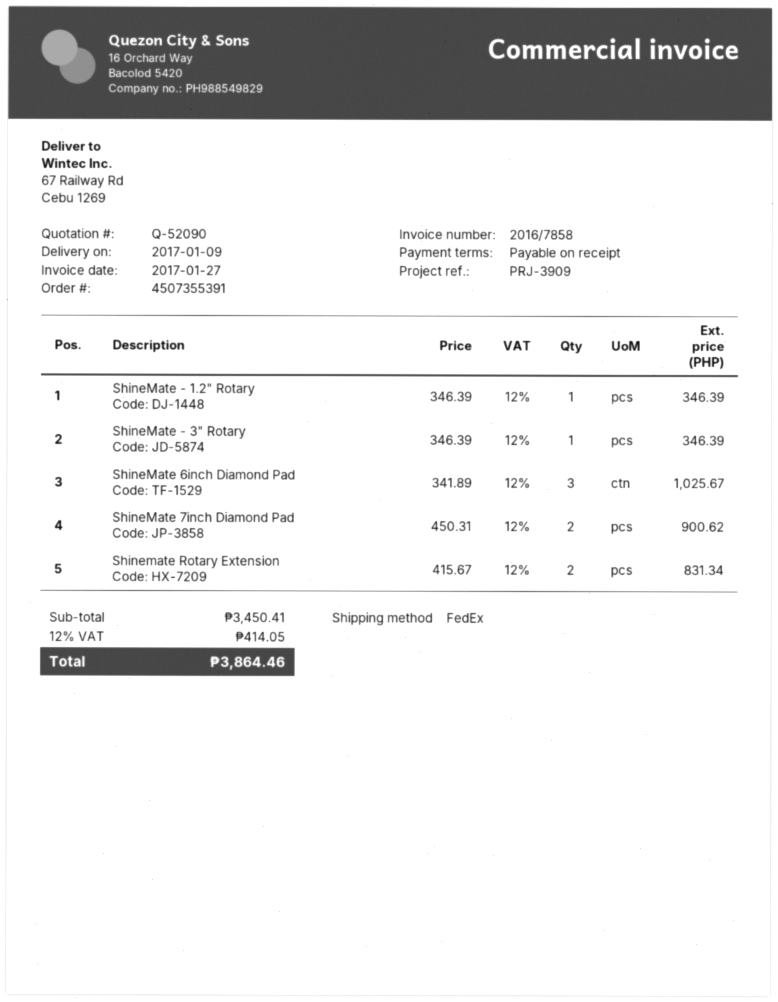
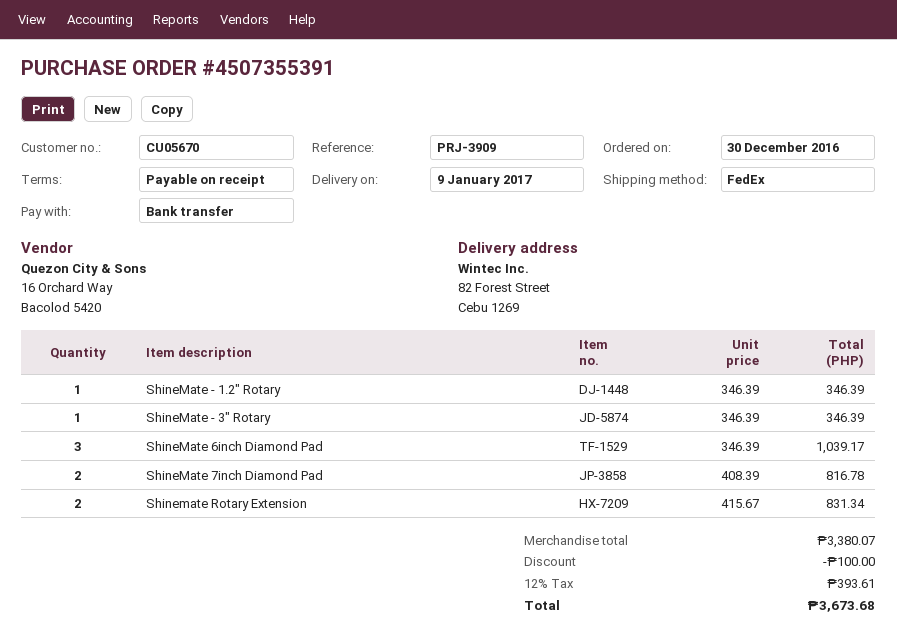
ship to: 67 Railway Rd, Cebu 1269 -> 82 Forest Street, Cebu 1269
ShineMate 6inch Diamond Pad: 3 x 341.89 = 1025.67 -> 3 x 346.39 = 1039.17
ShineMate 7inch Diamond Pad: 2 x 450.31 = 900.62 -> 2 x 408.39 = 816.78
subtotal: 3450.41 -> 3380.07
discount: none -> 100.00
tax: 12% = 414.05 -> 12% = 393.61
total: 3864.46 -> 3673.68

